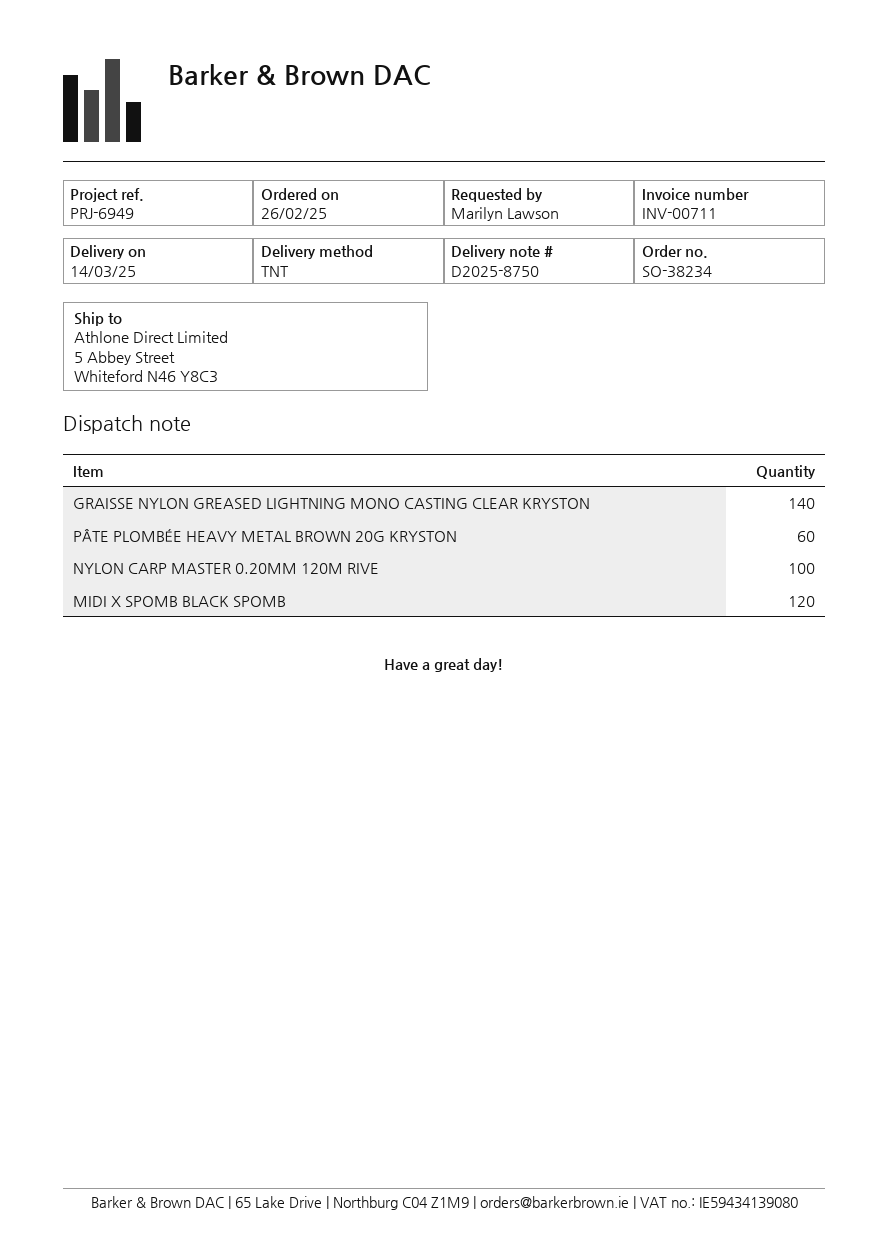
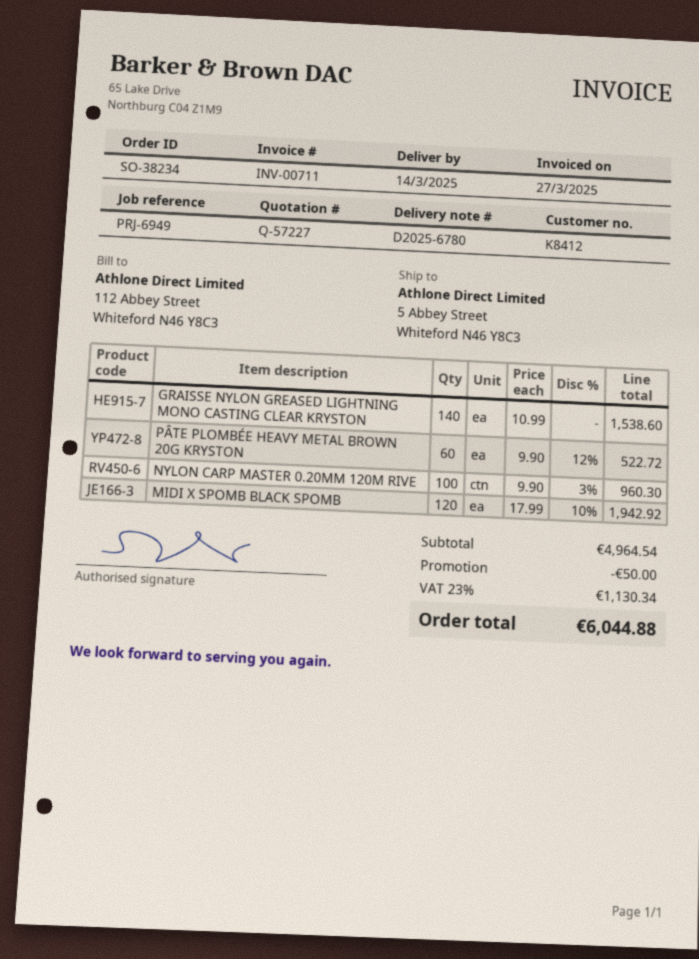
delivery note number: D2025-8750 -> D2025-6780

